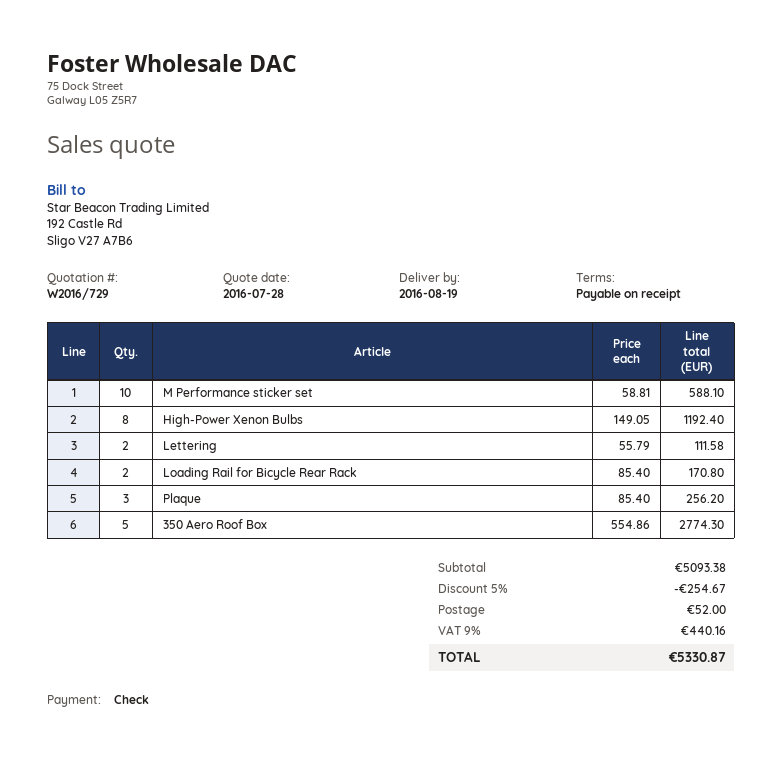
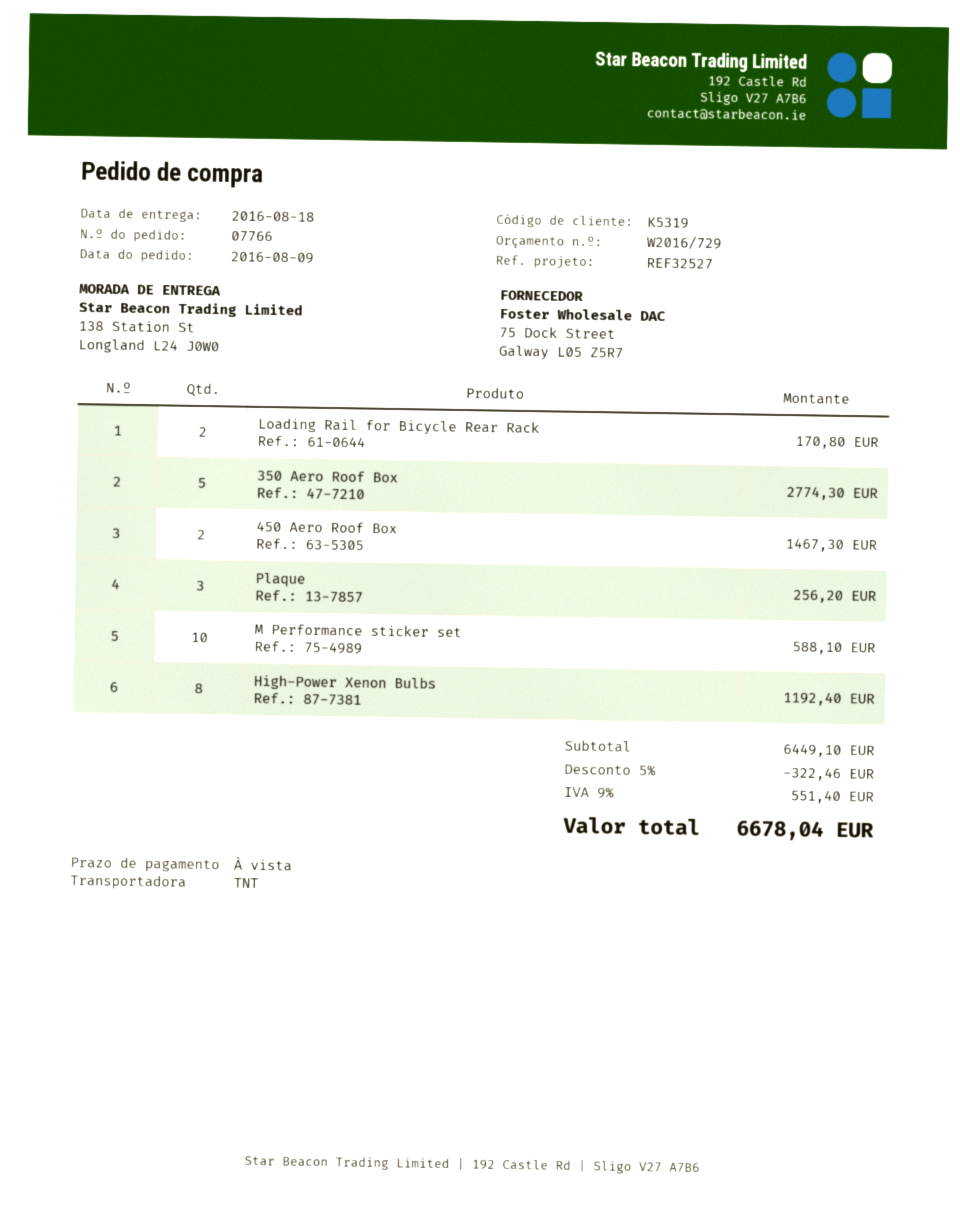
delivery date: 2016-08-19 -> 2016-08-18
Lettering: 2 for 111.58 -> none
450 Aero Roof Box: none -> 2 for 1467.30
subtotal: 5093.38 -> 6449.10
discount: 5% = 254.67 -> 5% = 322.46
shipping: 52.00 -> none
tax: 9% = 440.16 -> 9% = 551.40
total: 5330.87 -> 6678.04

